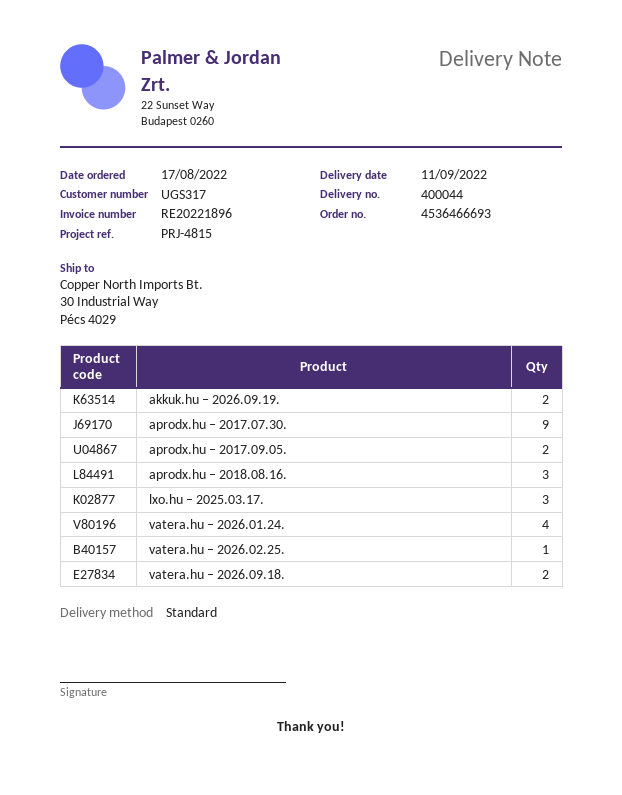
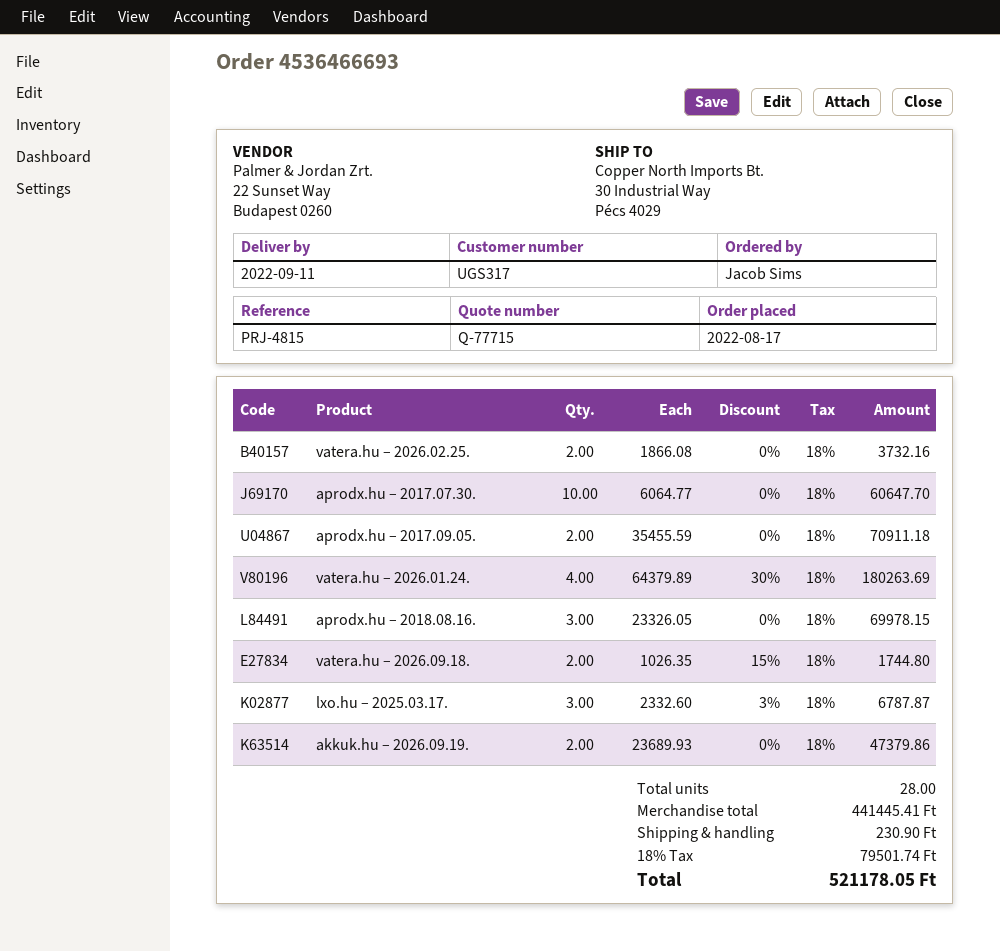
aprodx.hu – 2017.07.30.: 9 -> 10
vatera.hu – 2026.02.25.: 1 -> 2

